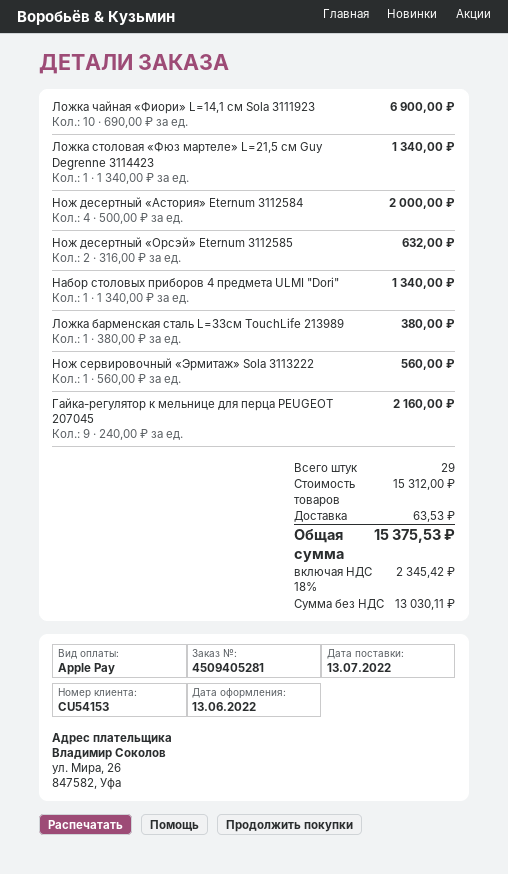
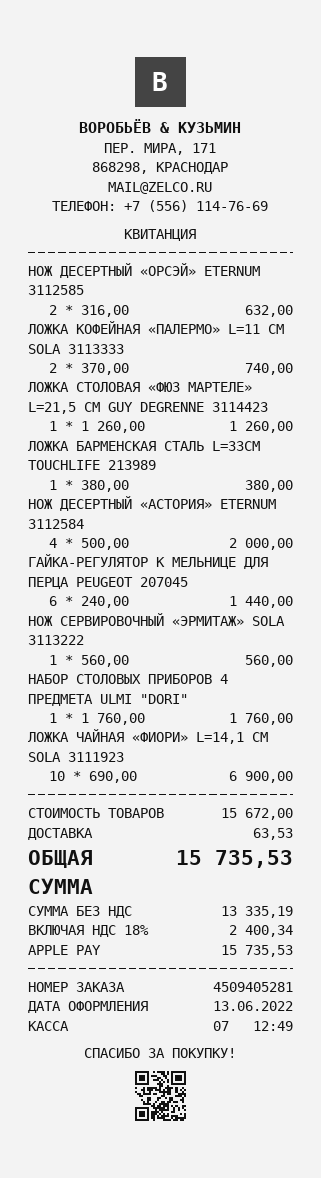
Ложка столовая «Фюз мартеле» L=21,5 см Guy Degrenne 3114423: 1 x 1340.00 = 1340.00 -> 1 x 1260.00 = 1260.00
Набор столовых приборов 4 предмета ULMI "Dori": 1 x 1340.00 = 1340.00 -> 1 x 1760.00 = 1760.00
Гайка-регулятор к мельнице для перца PEUGEOT 207045: 9 x 240.00 = 2160.00 -> 6 x 240.00 = 1440.00
ЛОЖКА КОФЕЙНАЯ «ПАЛЕРМО» L=11 СМ SOLA 3113333: none -> 2 x 370.00 = 740.00
subtotal: 15312.00 -> 15672.00
net: 13030.11 -> 13335.19
tax: 18% = 2345.42 -> 18% = 2400.34
total: 15375.53 -> 15735.53

